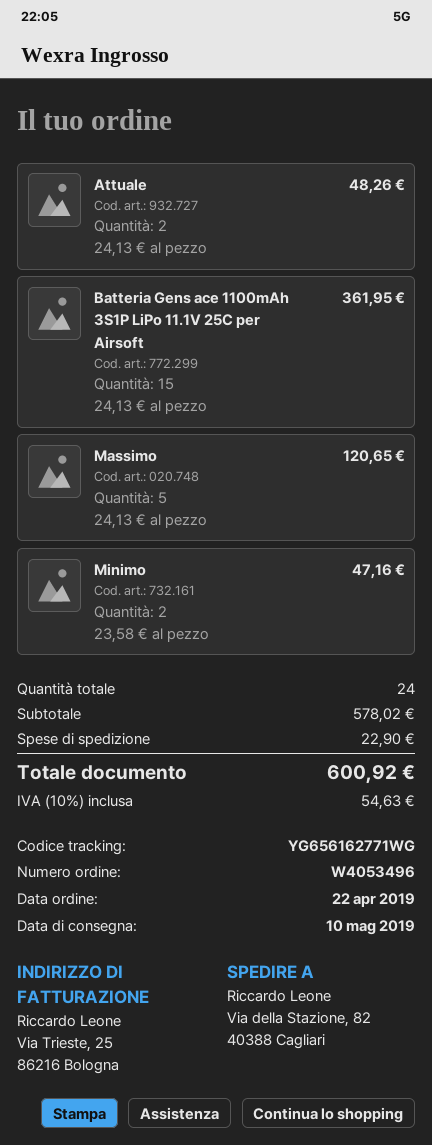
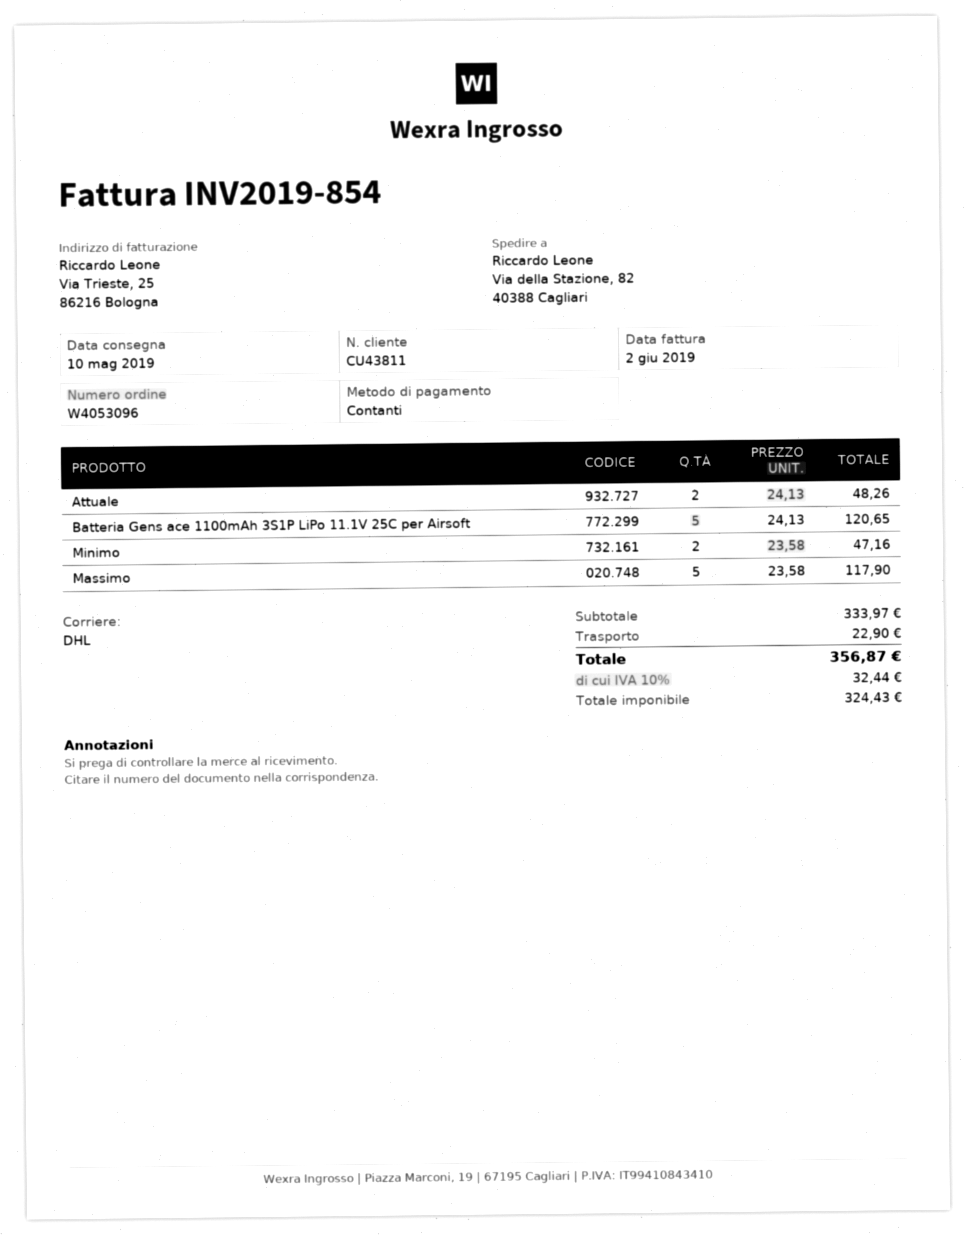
order number: W4053496 -> W4053096
Batteria Gens ace 1100mAh 3S1P LiPo 11.1V 25C per Airsoft: 15 x 24.13 = 361.95 -> 5 x 24.13 = 120.65
Massimo: 5 x 24.13 = 120.65 -> 5 x 23.58 = 117.90
subtotal: 578.02 -> 333.97
tax: 10% = 54.63 -> 10% = 32.44
total: 600.92 -> 356.87

